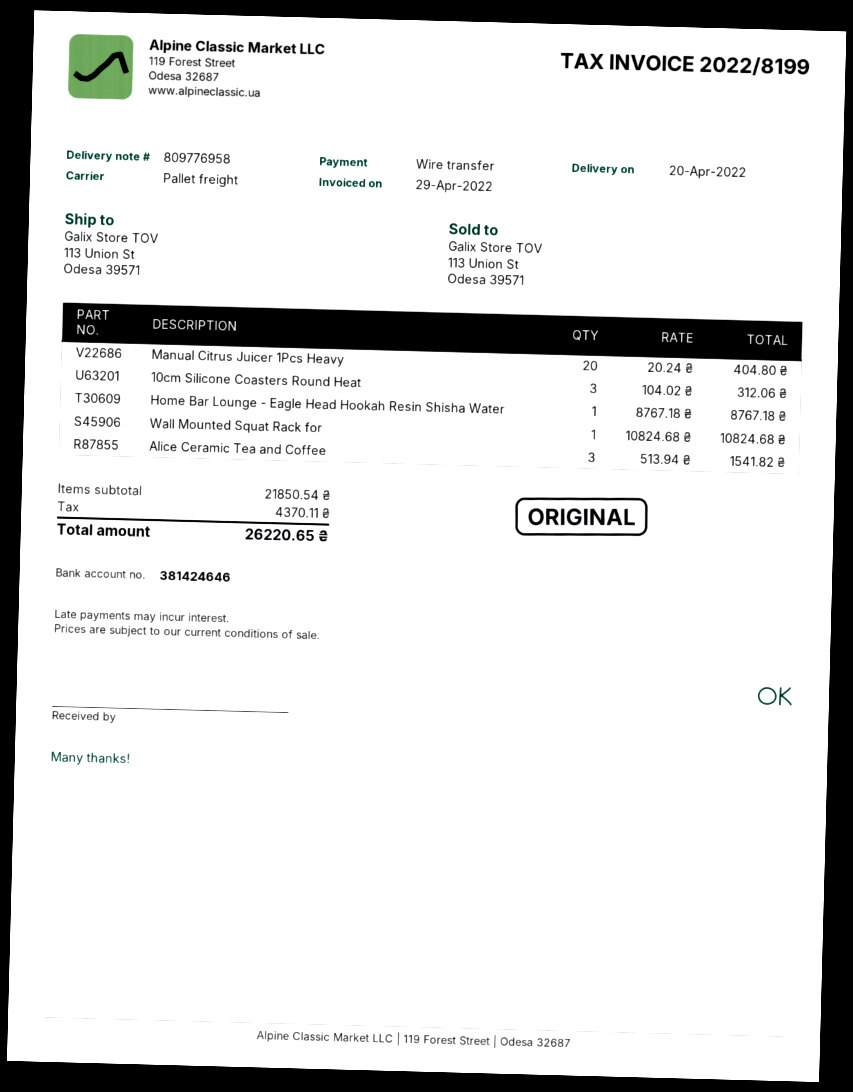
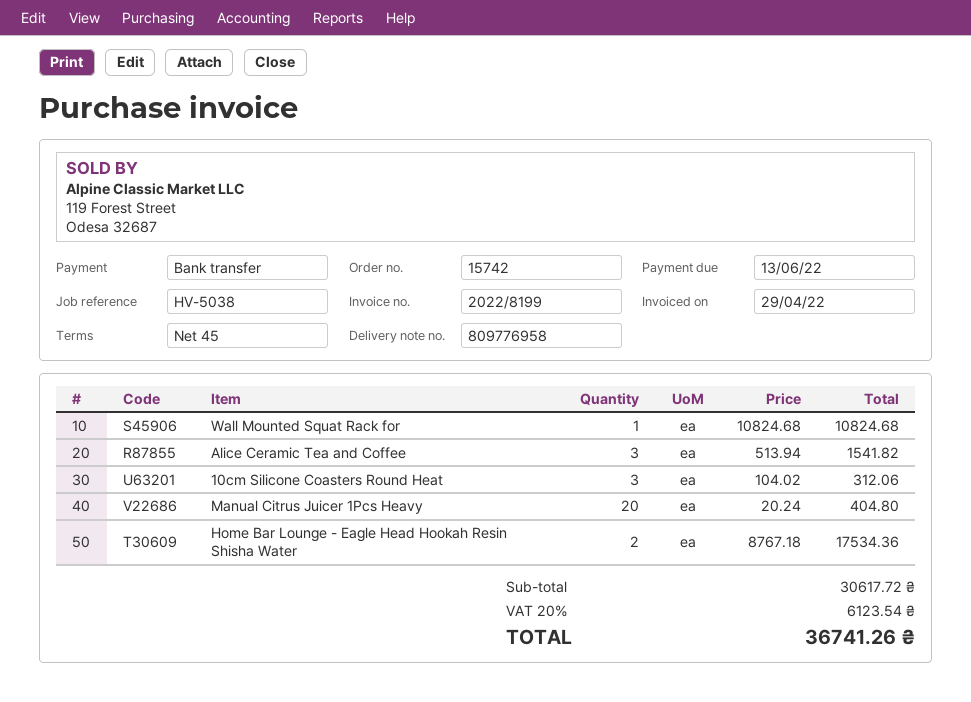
Home Bar Lounge - Eagle Head Hookah Resin Shisha Water: 1 x 8767.18 = 8767.18 -> 2 x 8767.18 = 17534.36
subtotal: 21850.54 -> 30617.72
tax: 4370.11 -> 6123.54
total: 26220.65 -> 36741.26

